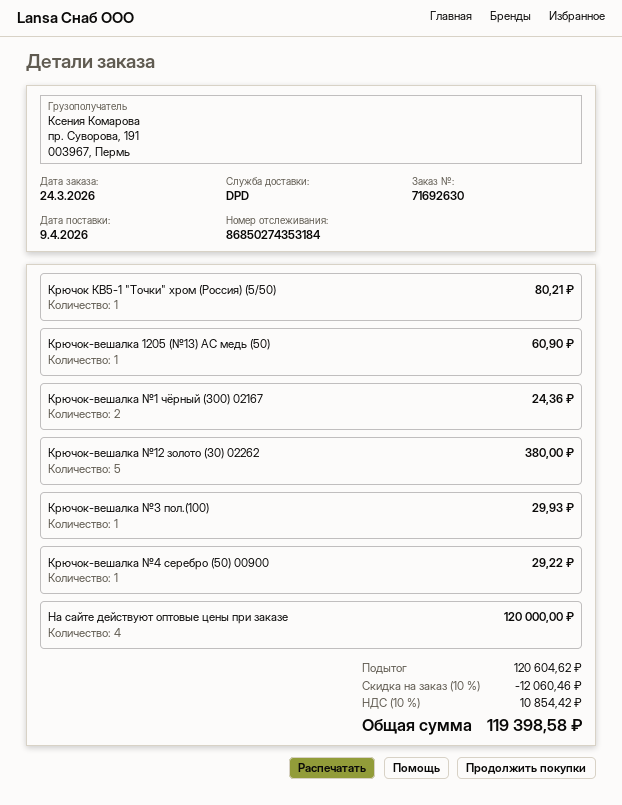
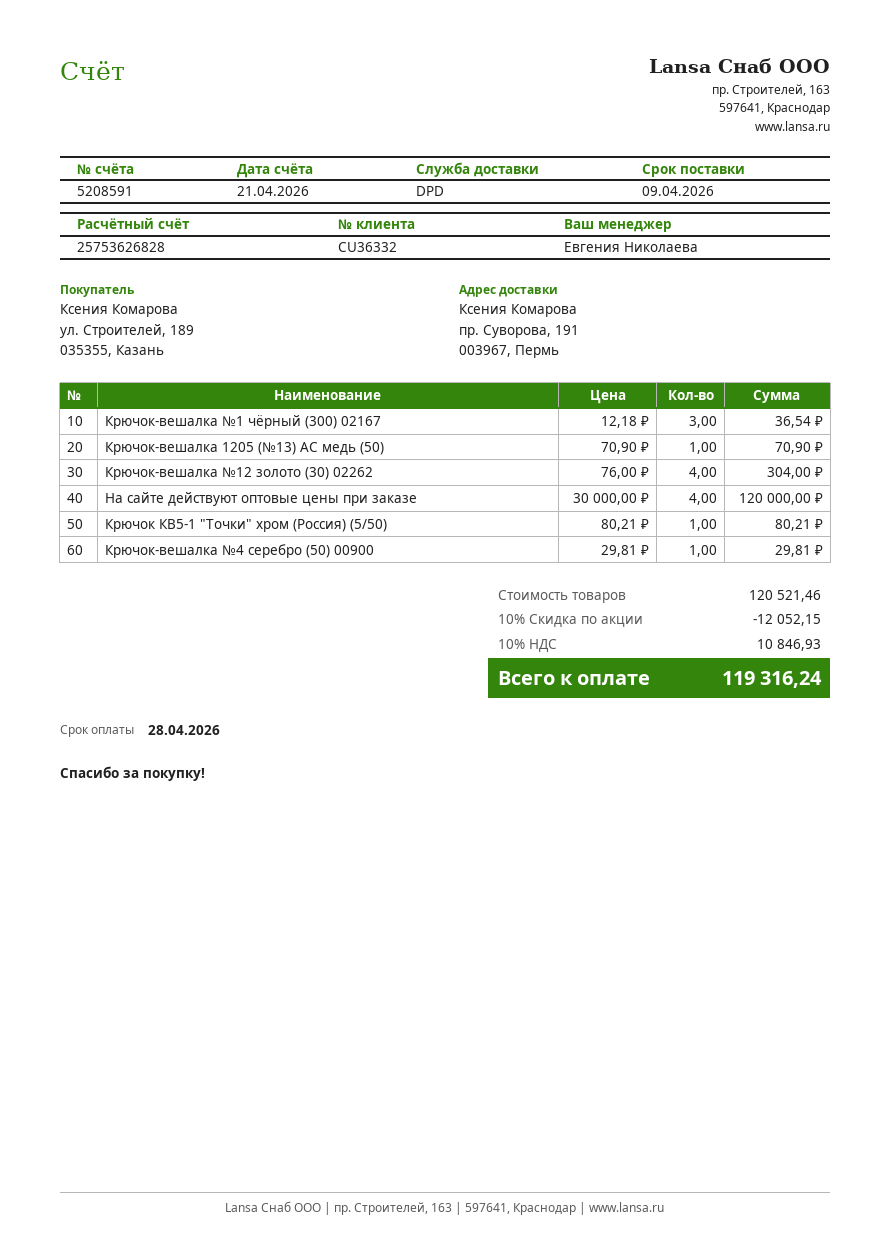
Крючок-вешалка 1205 (№13) АС медь (50): 1 for 60.90 -> 1 for 70.90
Крючок-вешалка №1 чёрный (300) 02167: 2 for 24.36 -> 3 for 36.54
Крючок-вешалка №12 золото (30) 02262: 5 for 380.00 -> 4 for 304.00
Крючок-вешалка №3 пол.(100): 1 for 29.93 -> none
Крючок-вешалка №4 серебро (50) 00900: 1 for 29.22 -> 1 for 29.81
subtotal: 120604.62 -> 120521.46
discount: 10% = 12060.46 -> 10% = 12052.15
tax: 10% = 10854.42 -> 10% = 10846.93
total: 119398.58 -> 119316.24

